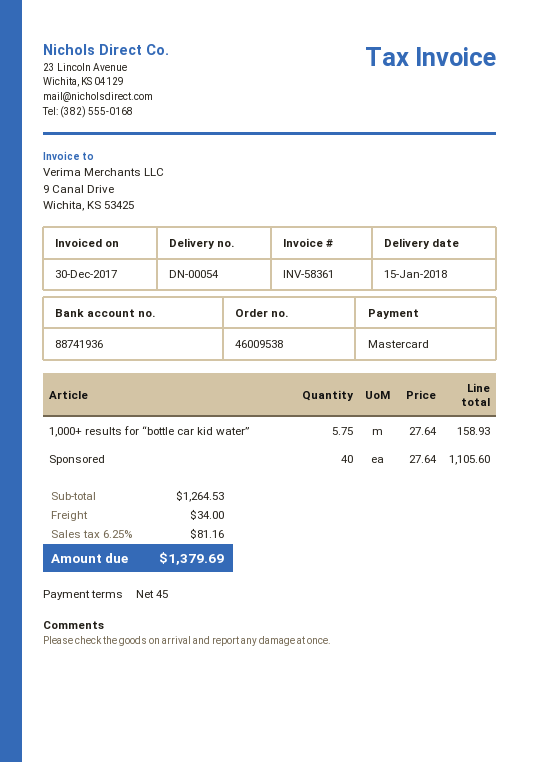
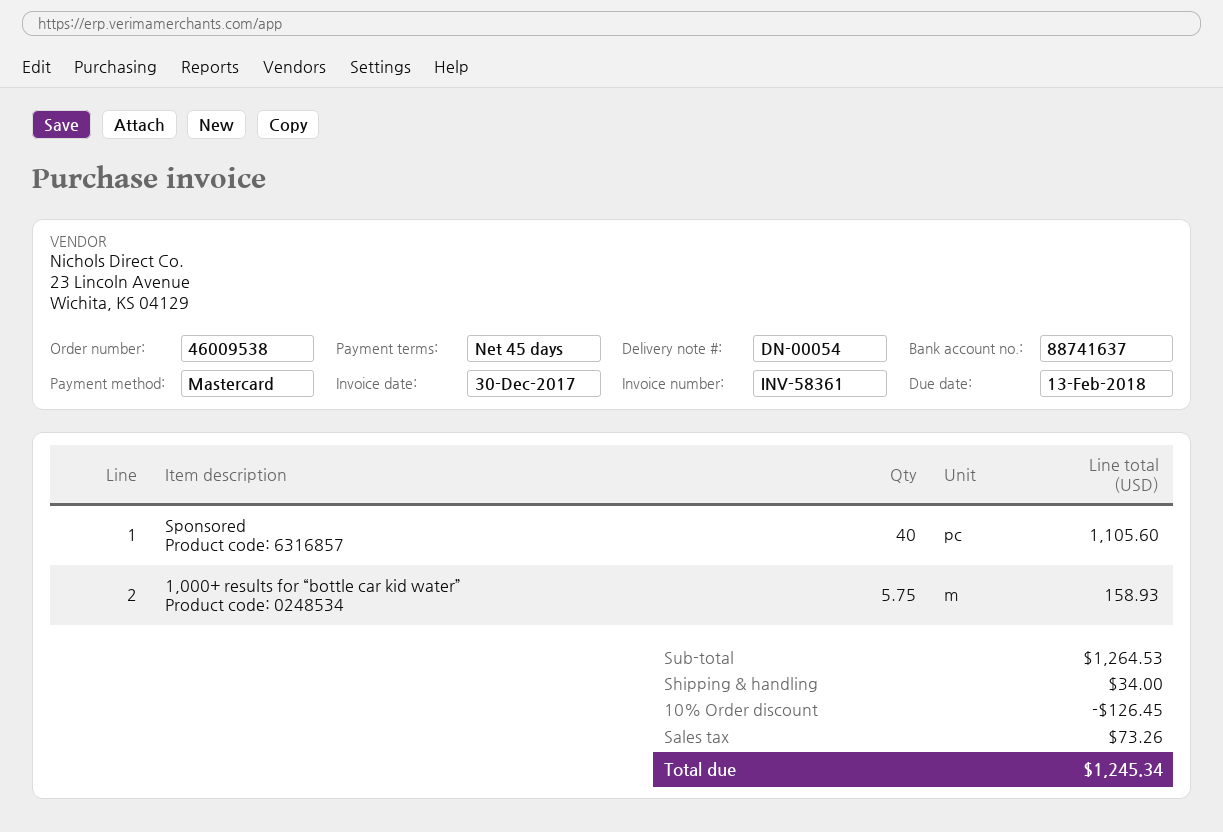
bank account: 88741936 -> 88741637
discount: none -> 10% = 126.45
tax: 81.16 -> 73.26
total: 1379.69 -> 1245.34

